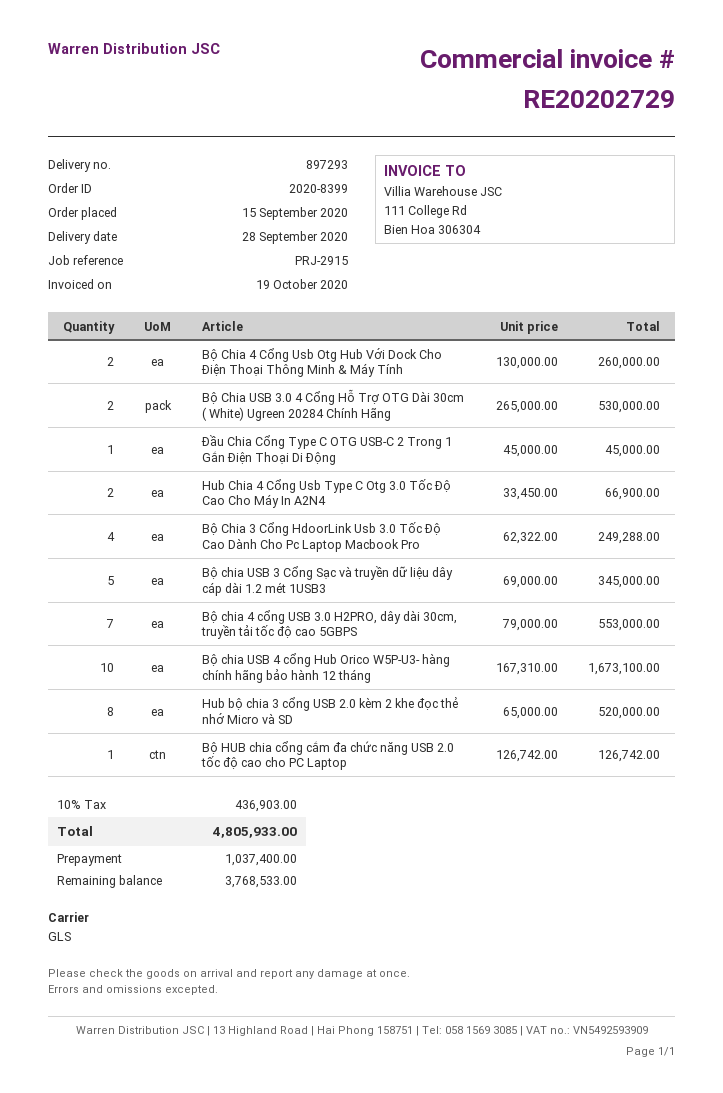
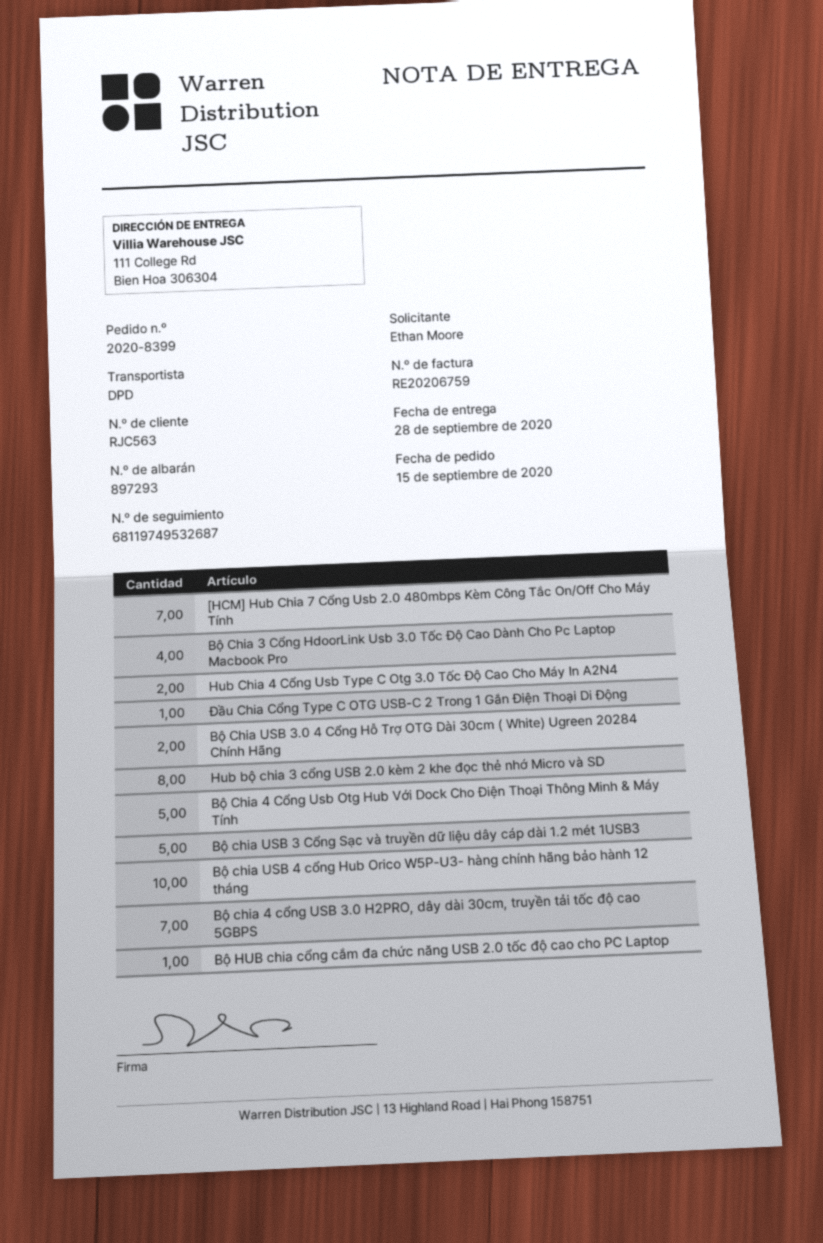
invoice number: RE20202729 -> RE20206759
shipping method: GLS -> DPD
Bộ Chia 4 Cổng Usb Otg Hub Với Dock Cho Điện Thoại Thông Minh & Máy Tính: 2 -> 5
[HCM] Hub Chia 7 Cổng Usb 2.0 480mbps Kèm Công Tắc On/Off Cho Máy Tính: none -> 7

